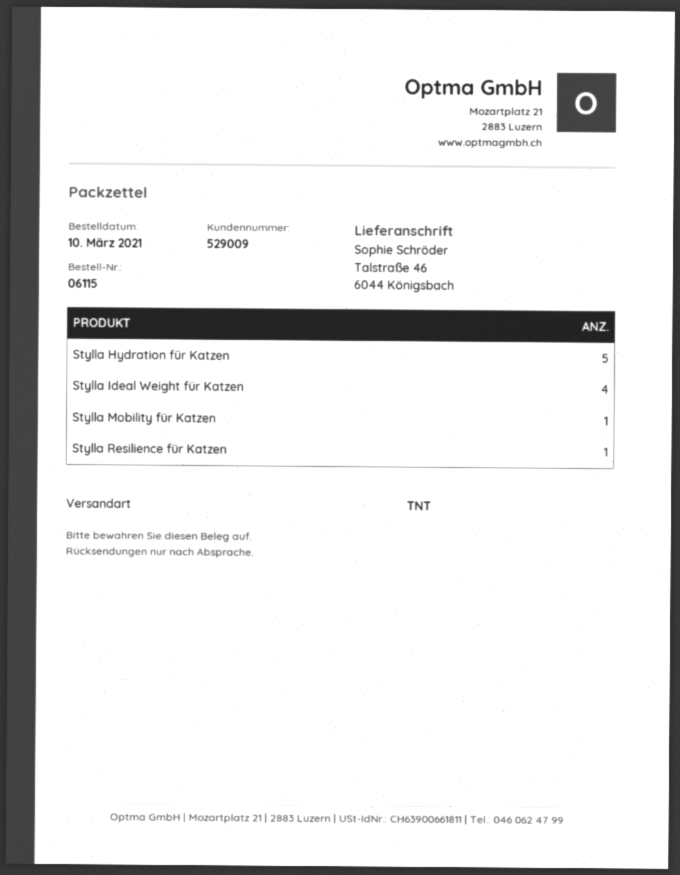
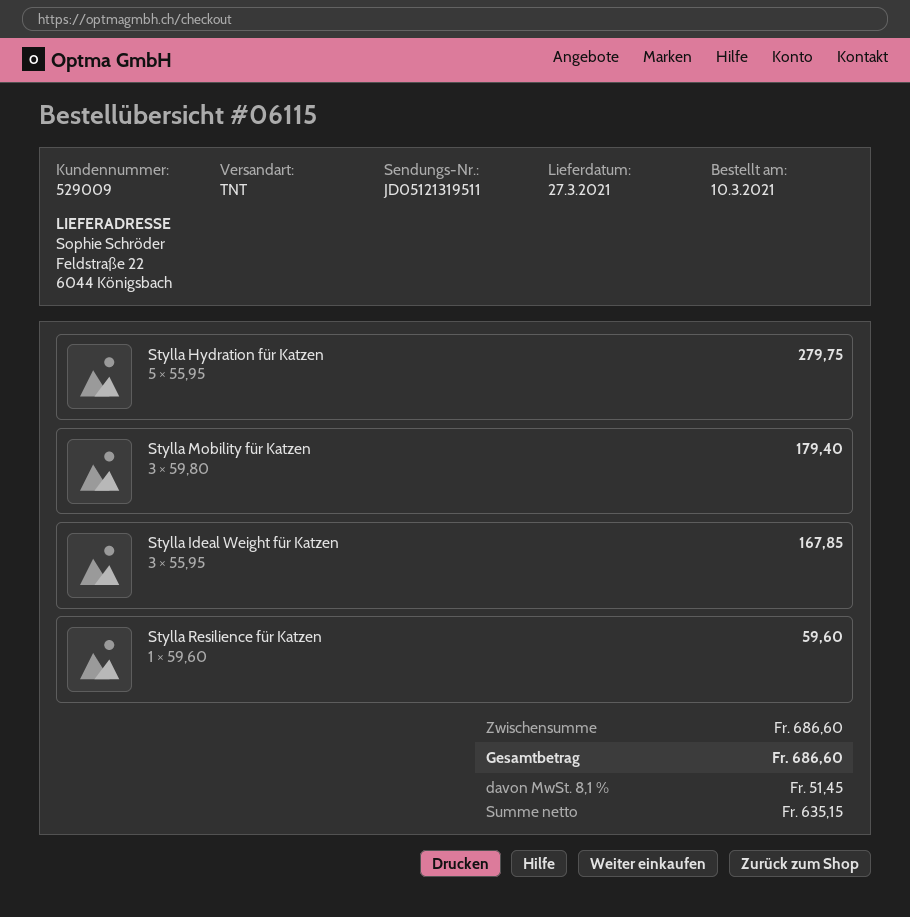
ship to: Talstraße 46, 6044 Königsbach -> Feldstraße 22, 6044 Königsbach
Stylla Ideal Weight für Katzen: 4 -> 3
Stylla Mobility für Katzen: 1 -> 3

